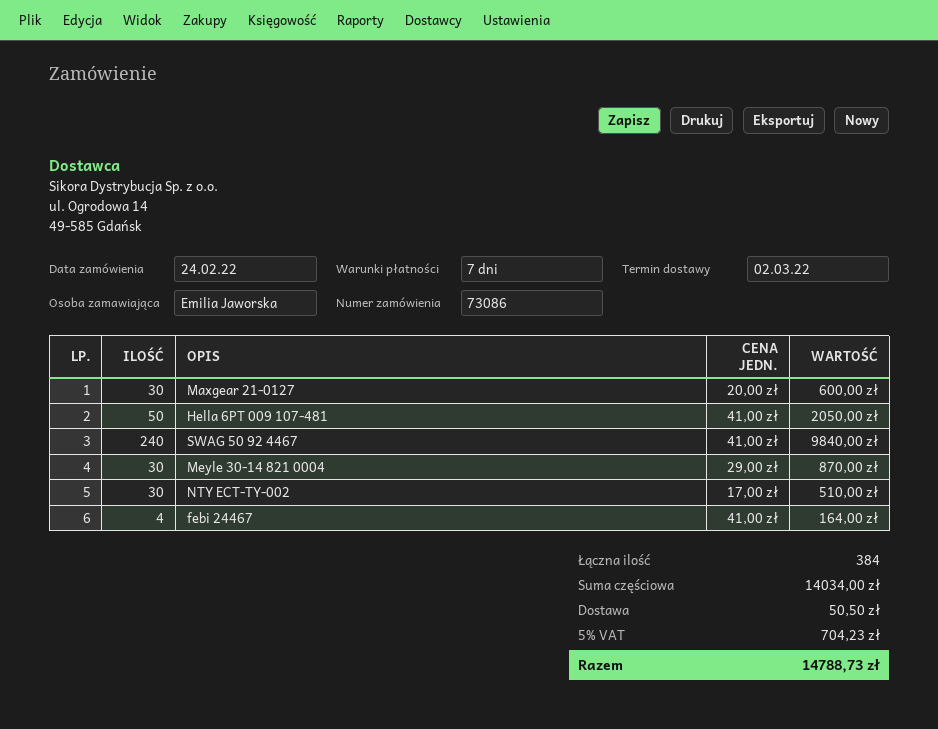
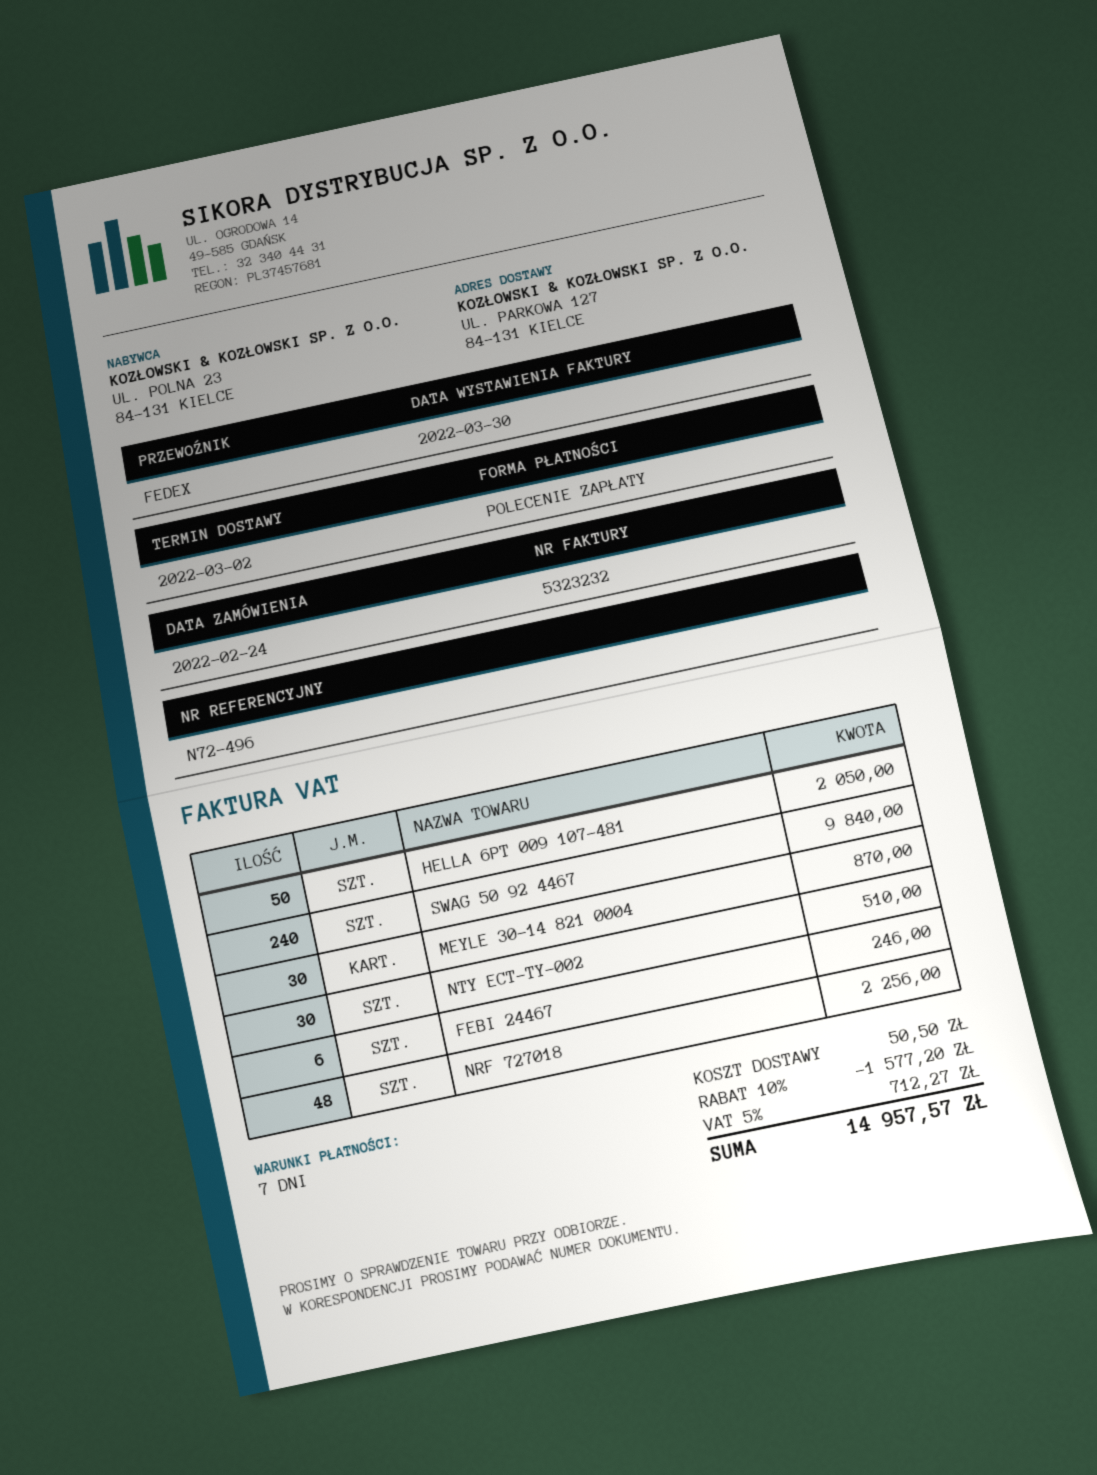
Maxgear 21-0127: 30 for 600.00 -> none
febi 24467: 4 for 164.00 -> 6 for 246.00
NRF 727018: none -> 48 for 2256.00
discount: none -> 10% = 1577.20
tax: 5% = 704.23 -> 5% = 712.27
total: 14788.73 -> 14957.57

